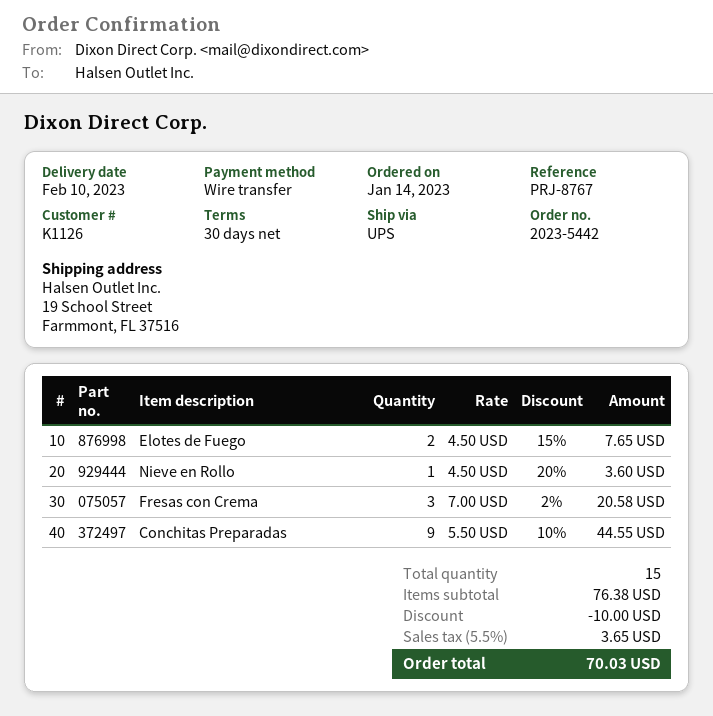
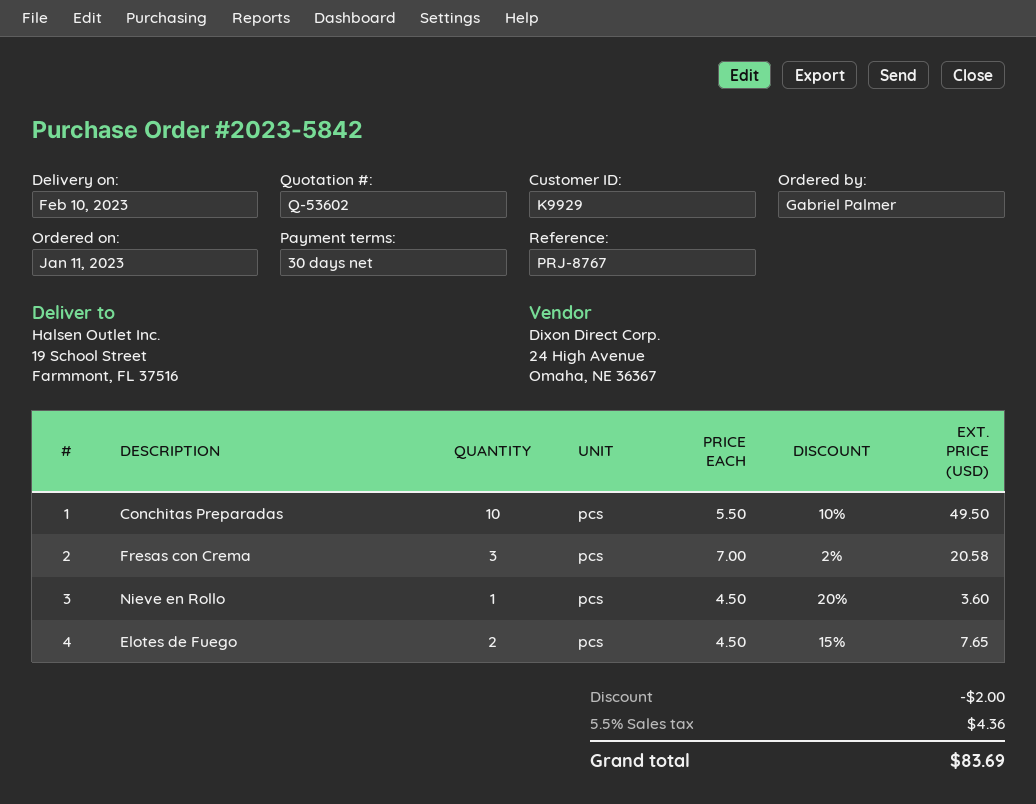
order number: 2023-5442 -> 2023-5842
order date: 2023-01-14 -> 2023-01-11
customer number: K1126 -> K9929
Conchitas Preparadas: 9 x 5.50 - 10% = 44.55 -> 10 x 5.50 - 10% = 49.50
discount: 10.00 -> 2.00
tax: 5.5% = 3.65 -> 5.5% = 4.36
total: 70.03 -> 83.69

